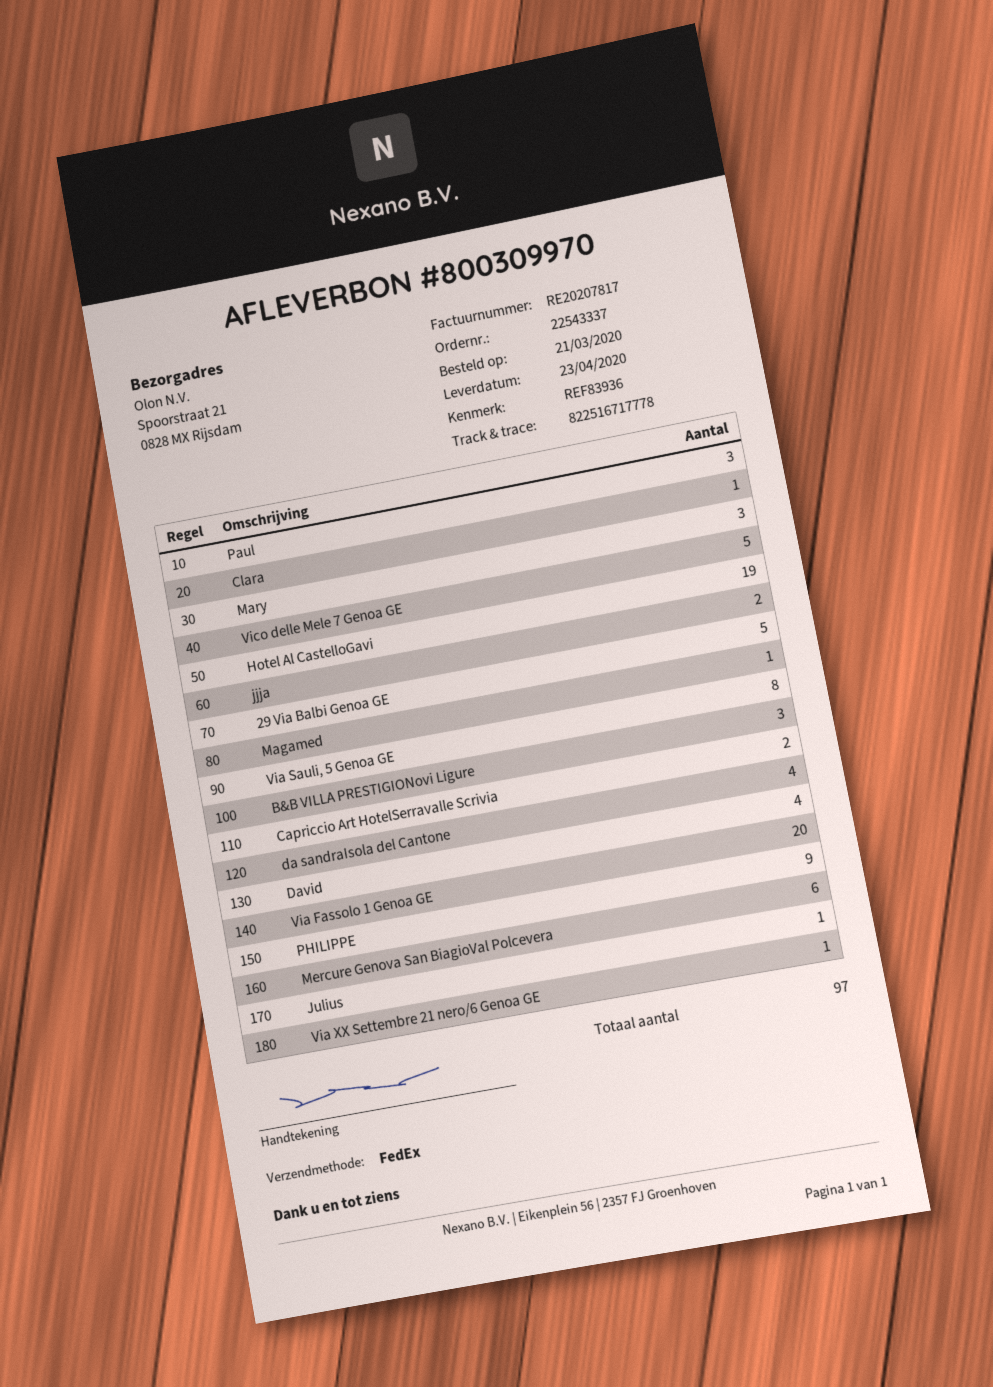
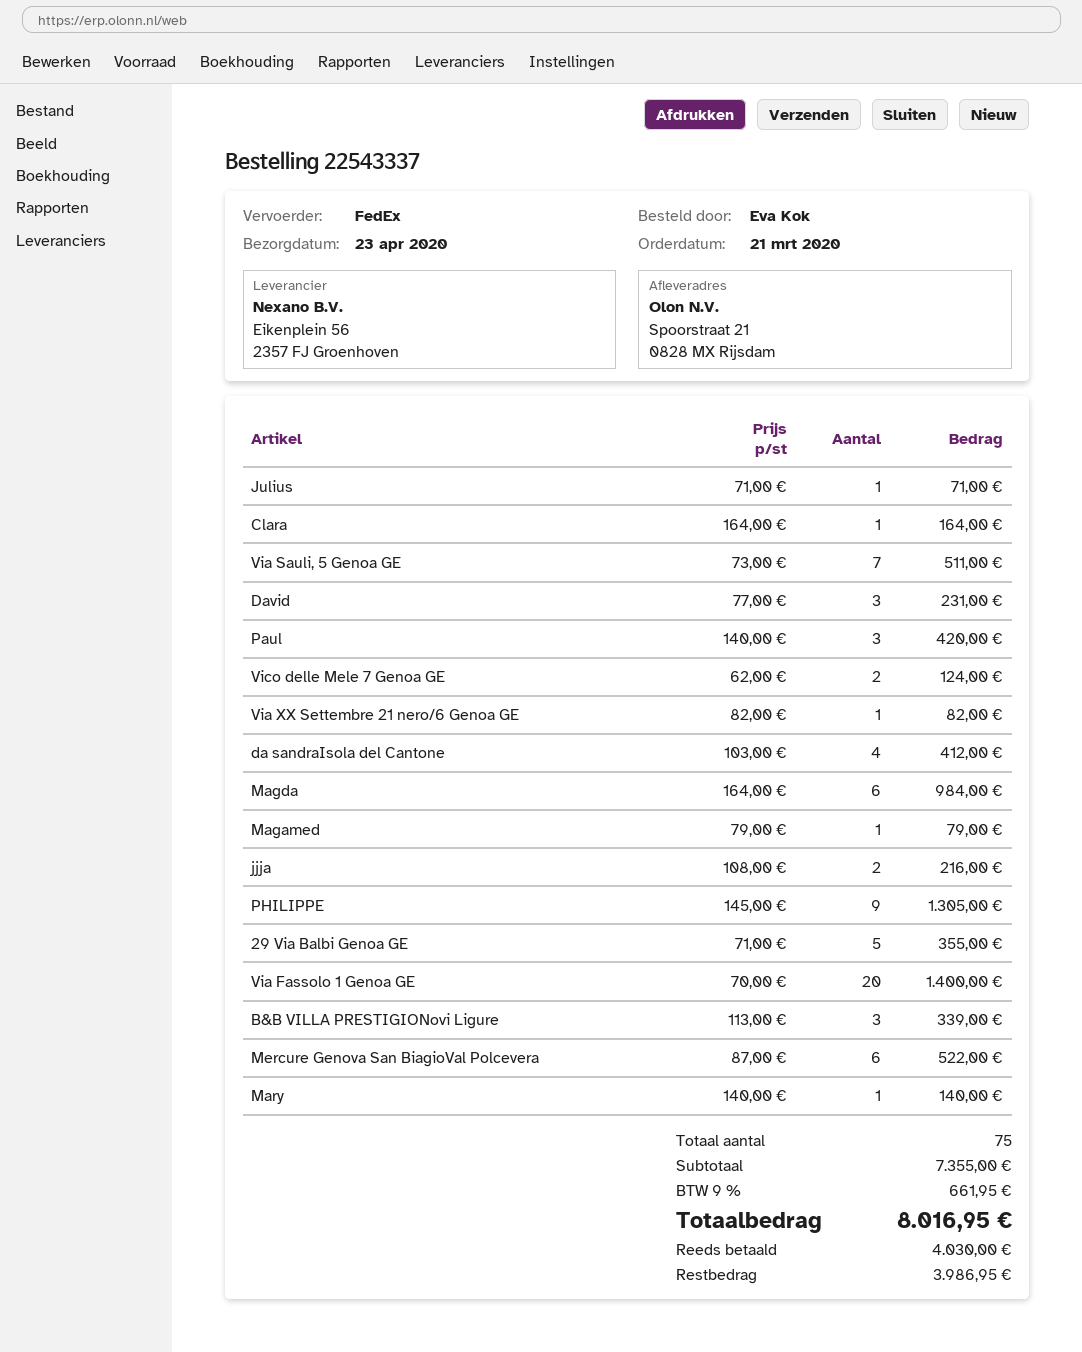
Mary: 3 -> 1
Vico delle Mele 7 Genoa GE: 5 -> 2
Hotel Al CastelloGavi: 19 -> none
Via Sauli, 5 Genoa GE: 8 -> 7
Capriccio Art HotelSerravalle Scrivia: 2 -> none
David: 4 -> 3
Magda: none -> 6
total quantity: 97 -> 75

